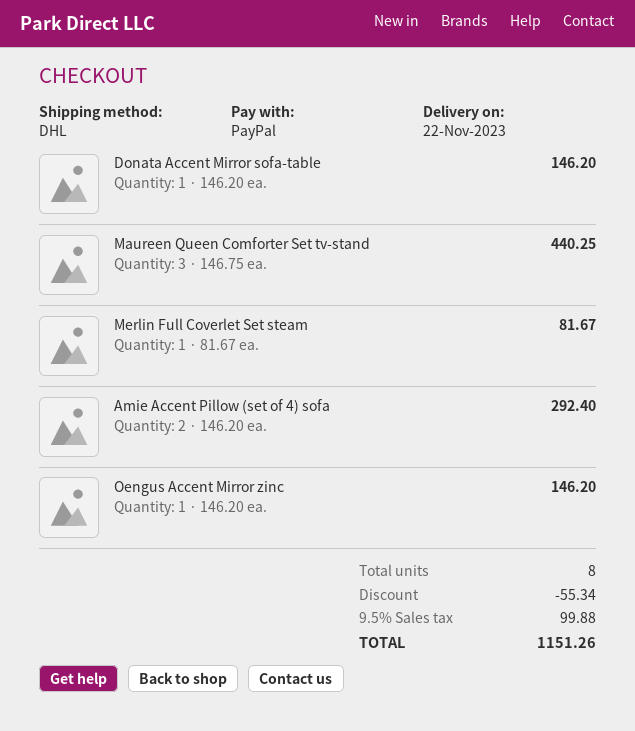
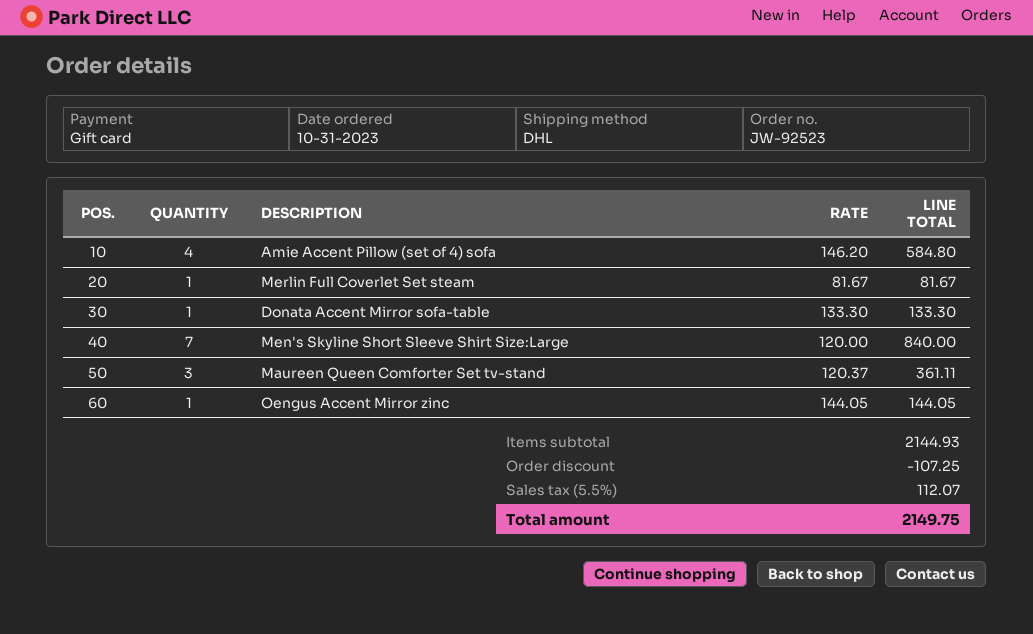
payment method: PayPal -> gift card
Donata Accent Mirror sofa-table: 1 x 146.20 = 146.20 -> 1 x 133.30 = 133.30
Maureen Queen Comforter Set tv-stand: 3 x 146.75 = 440.25 -> 3 x 120.37 = 361.11
Amie Accent Pillow (set of 4) sofa: 2 x 146.20 = 292.40 -> 4 x 146.20 = 584.80
Oengus Accent Mirror zinc: 1 x 146.20 = 146.20 -> 1 x 144.05 = 144.05
Men's Skyline Short Sleeve Shirt Size:Large: none -> 7 x 120.00 = 840.00
discount: 55.34 -> 107.25
tax: 9.5% = 99.88 -> 5.5% = 112.07
total: 1151.26 -> 2149.75

